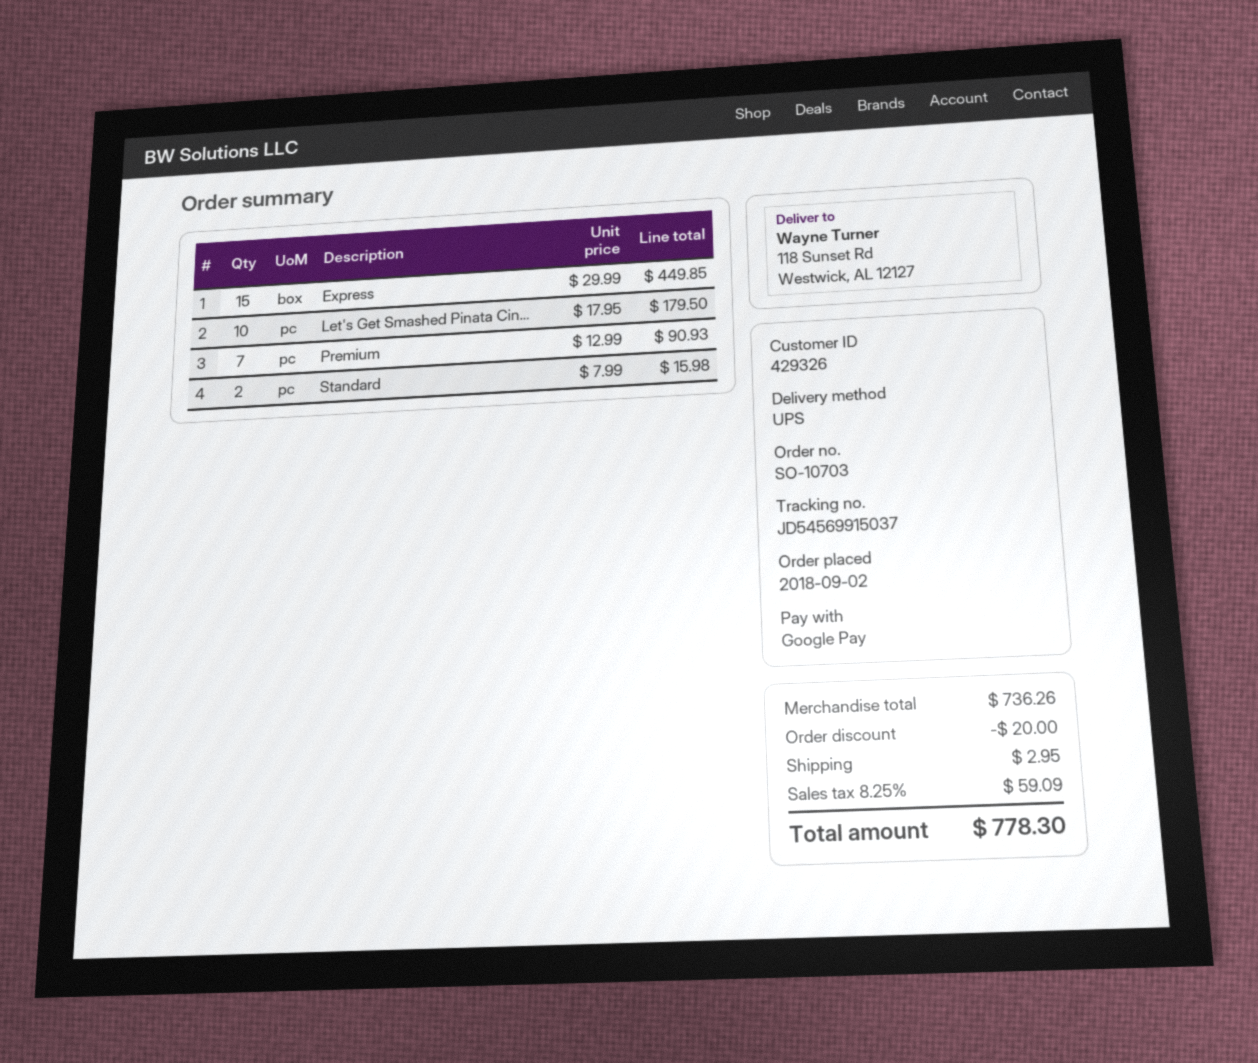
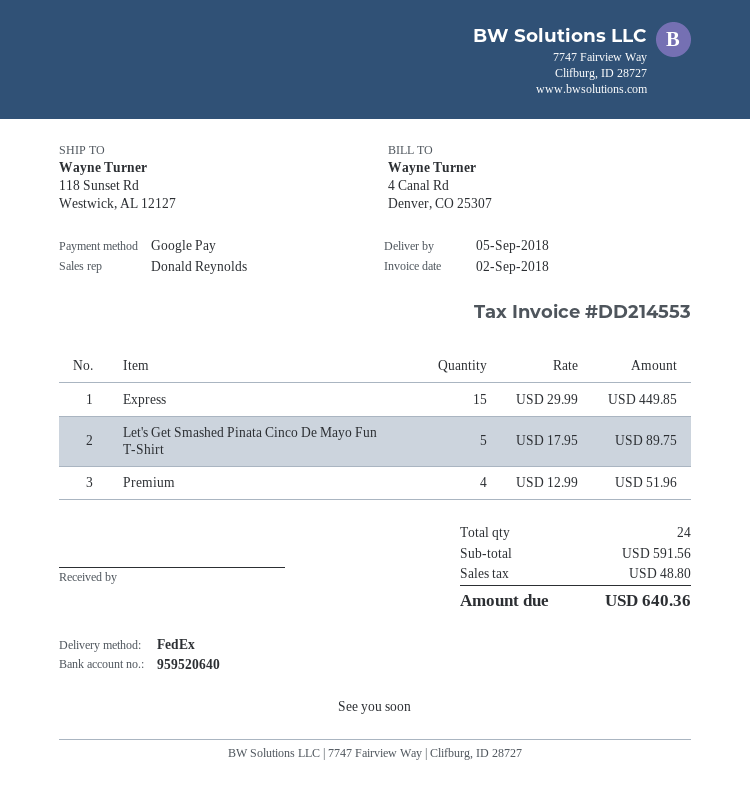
shipping method: UPS -> FedEx
Let's Get Smashed Pinata Cin...: 10 x 17.95 = 179.50 -> 5 x 17.95 = 89.75
Premium: 7 x 12.99 = 90.93 -> 4 x 12.99 = 51.96
Standard: 2 x 7.99 = 15.98 -> none
subtotal: 736.26 -> 591.56
discount: 20.00 -> none
shipping: 2.95 -> none
tax: 59.09 -> 48.80
total: 778.30 -> 640.36

